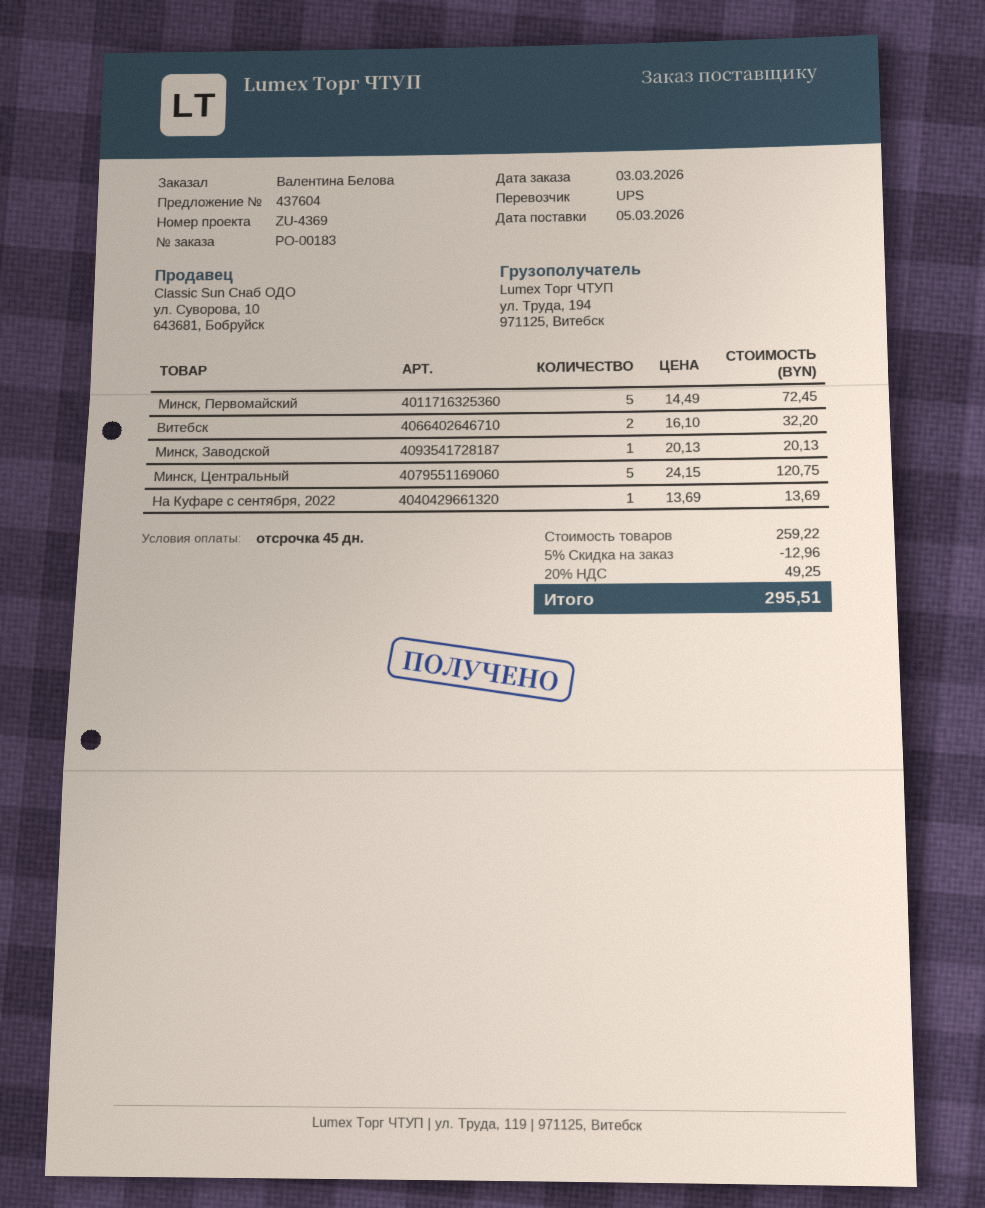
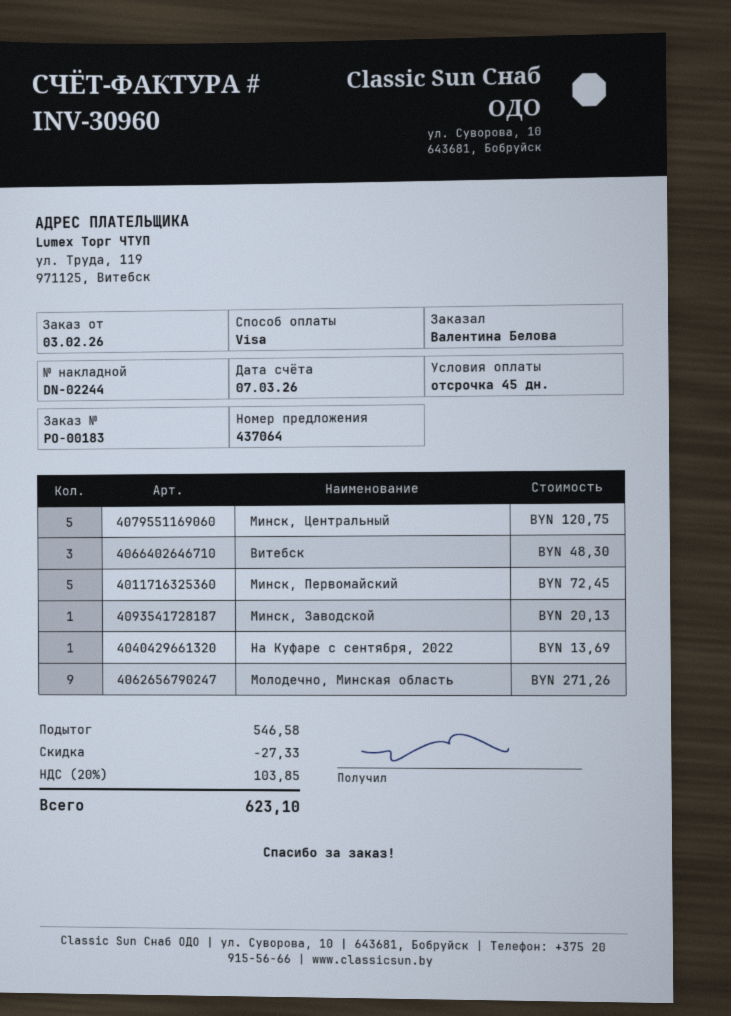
quote number: 437604 -> 437064
order date: 2026-03-03 -> 2026-02-03
Витебск: 2 for 32.20 -> 3 for 48.30
Молодечно, Минская область: none -> 9 for 271.26
subtotal: 259.22 -> 546.58
discount: 12.96 -> 27.33
tax: 20% = 49.25 -> 20% = 103.85
total: 295.51 -> 623.10

